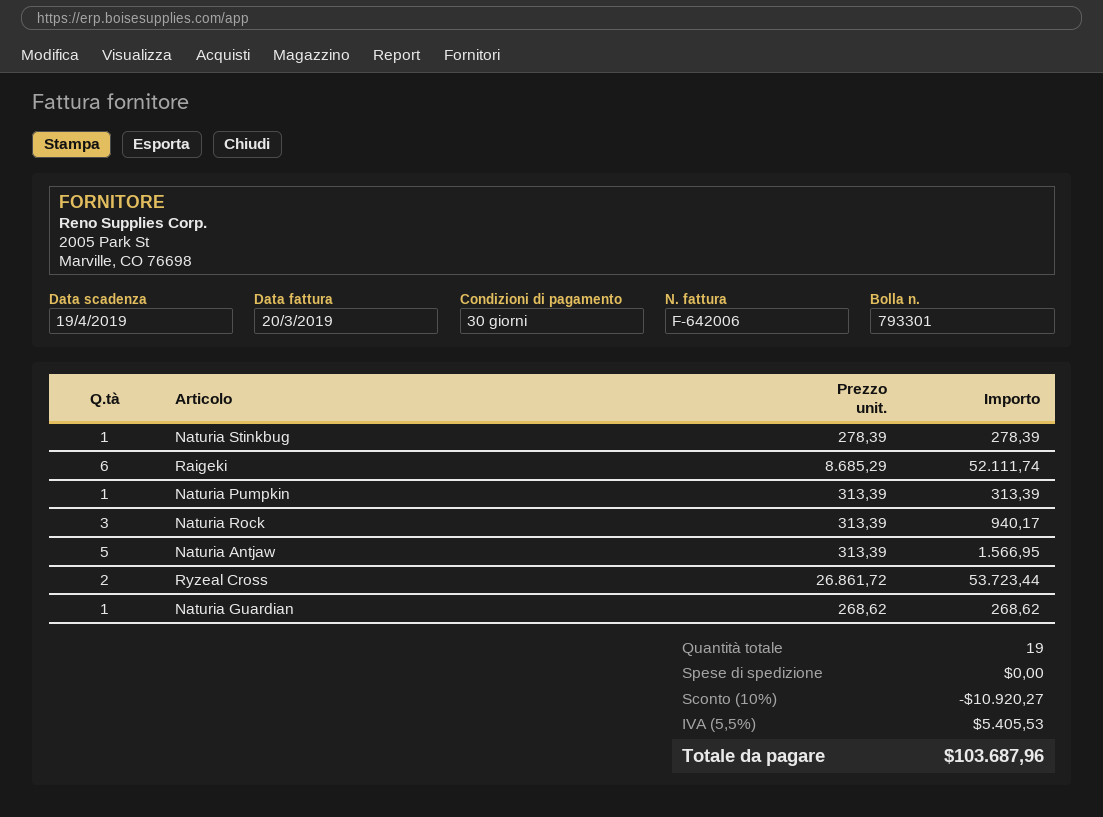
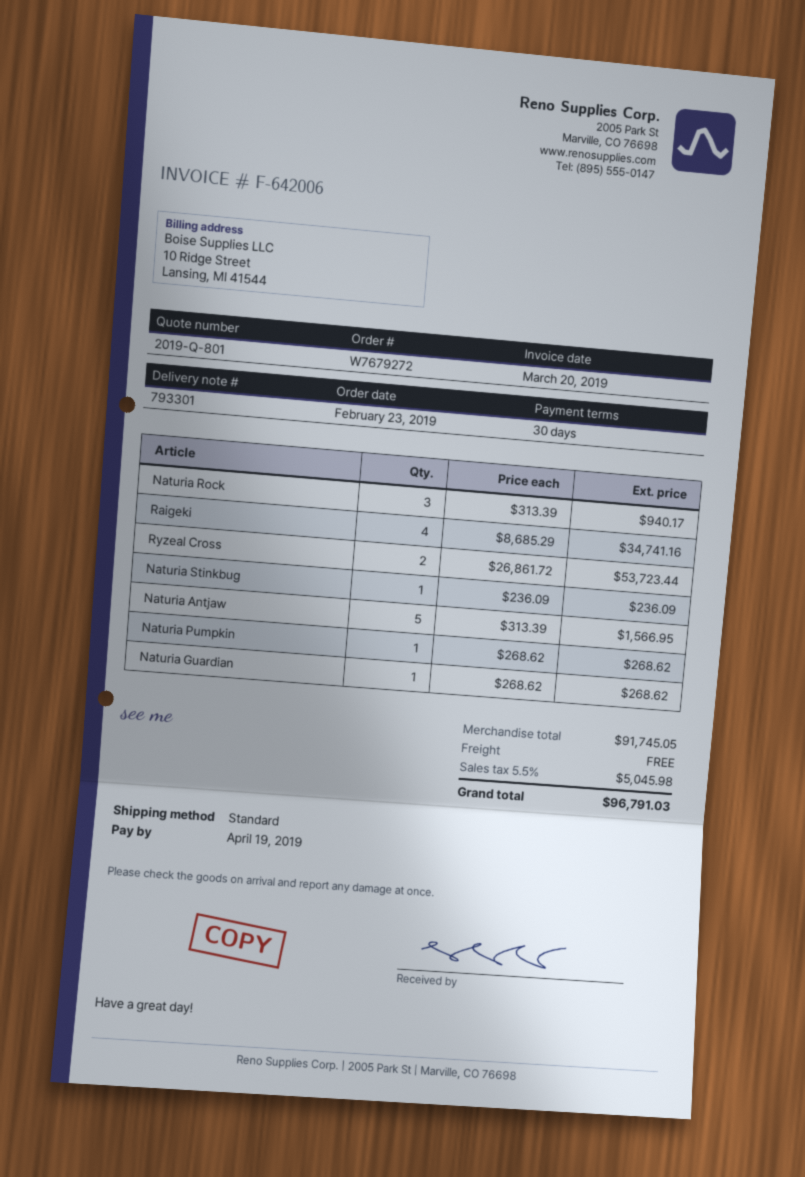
Naturia Stinkbug: 1 x 278.39 = 278.39 -> 1 x 236.09 = 236.09
Raigeki: 6 x 8685.29 = 52111.74 -> 4 x 8685.29 = 34741.16
Naturia Pumpkin: 1 x 313.39 = 313.39 -> 1 x 268.62 = 268.62
discount: 10% = 10920.27 -> none
tax: 5.5% = 5405.53 -> 5.5% = 5045.98
total: 103687.96 -> 96791.03

